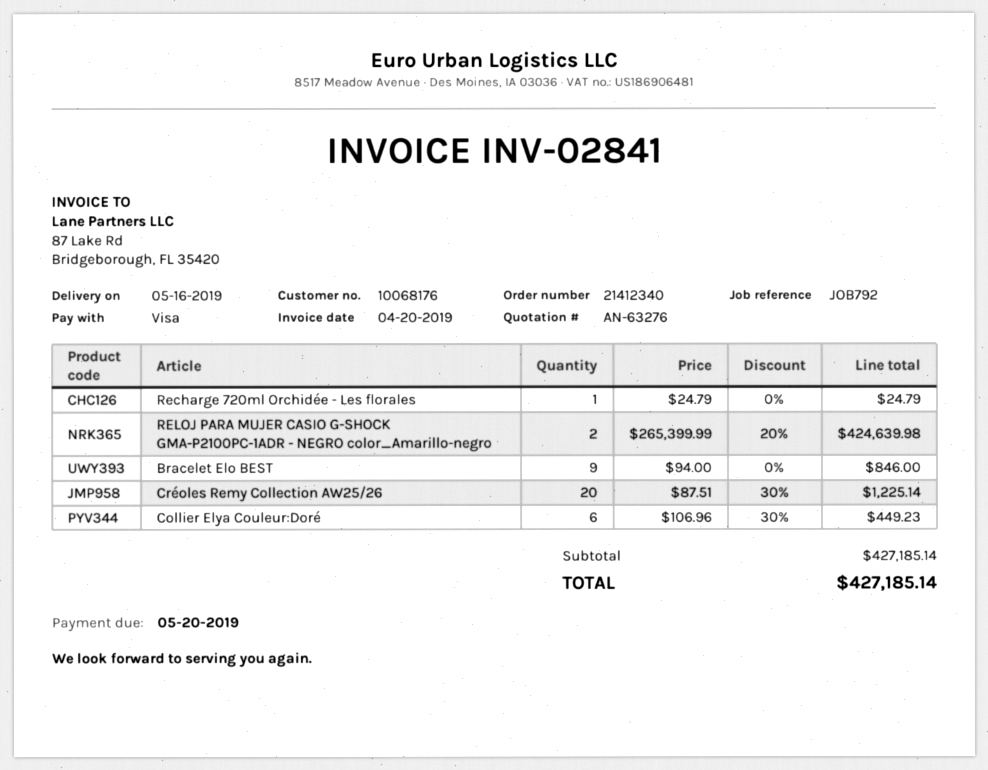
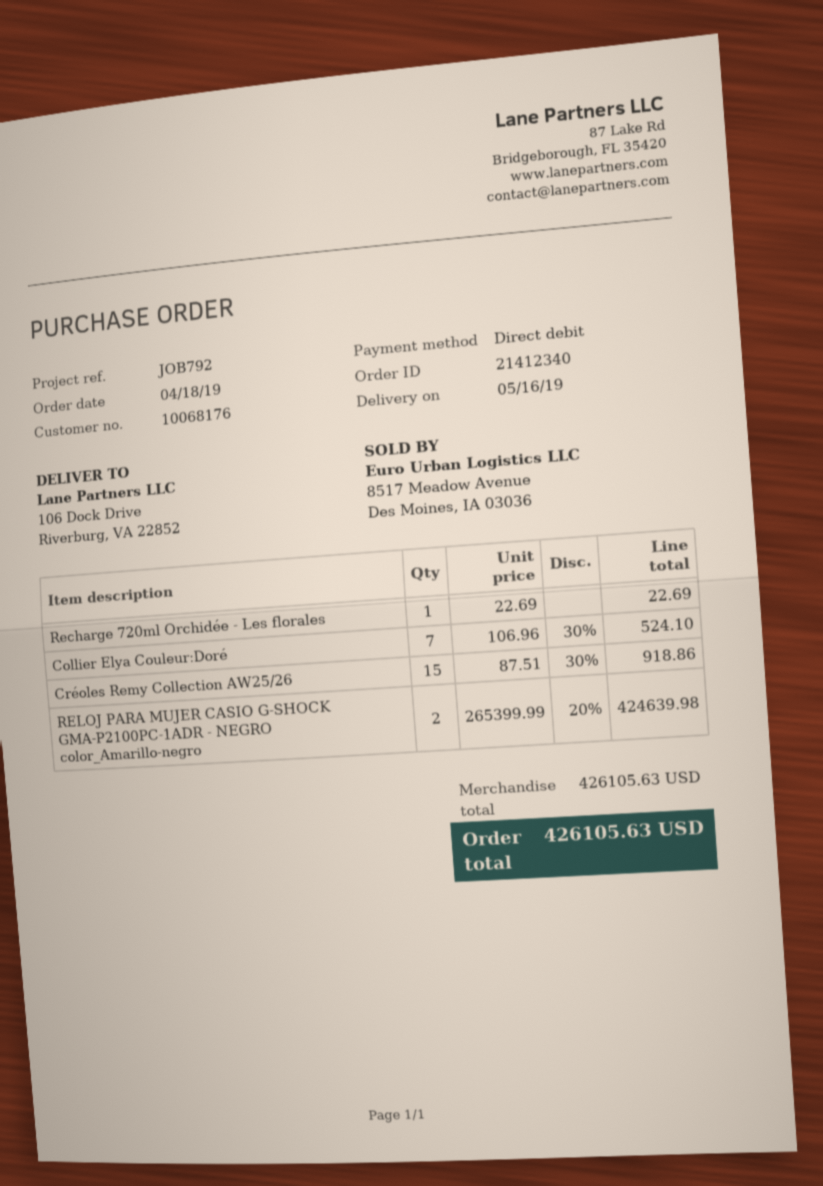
payment method: Visa -> direct debit
Recharge 720ml Orchidée - Les florales: 1 x 24.79 = 24.79 -> 1 x 22.69 = 22.69
Bracelet Elo BEST: 9 x 94.00 = 846.00 -> none
Créoles Remy Collection AW25/26: 20 x 87.51 - 30% = 1225.14 -> 15 x 87.51 - 30% = 918.86
Collier Elya Couleur:Doré: 6 x 106.96 - 30% = 449.23 -> 7 x 106.96 - 30% = 524.10
subtotal: 427185.14 -> 426105.63
total: 427185.14 -> 426105.63

